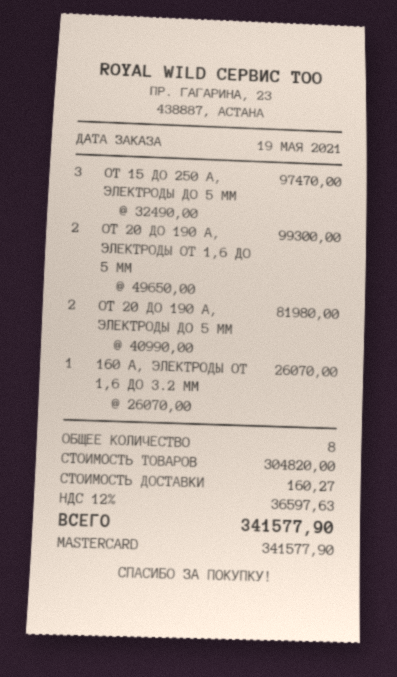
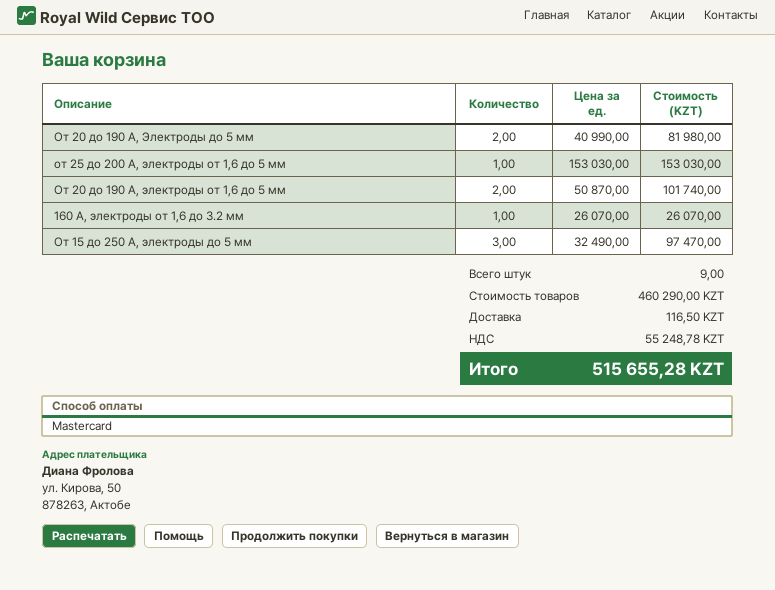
ОТ 20 ДО 190 А, ЭЛЕКТРОДЫ ОТ 1,6 ДО 5 ММ: 2 x 49650.00 = 99300.00 -> 2 x 50870.00 = 101740.00
от 25 до 200 А, электроды от 1,6 до 5 мм: none -> 1 x 153030.00 = 153030.00
total quantity: 8 -> 9
subtotal: 304820.00 -> 460290.00
shipping: 160.27 -> 116.50
tax: 36597.63 -> 55248.78
total: 341577.90 -> 515655.28

